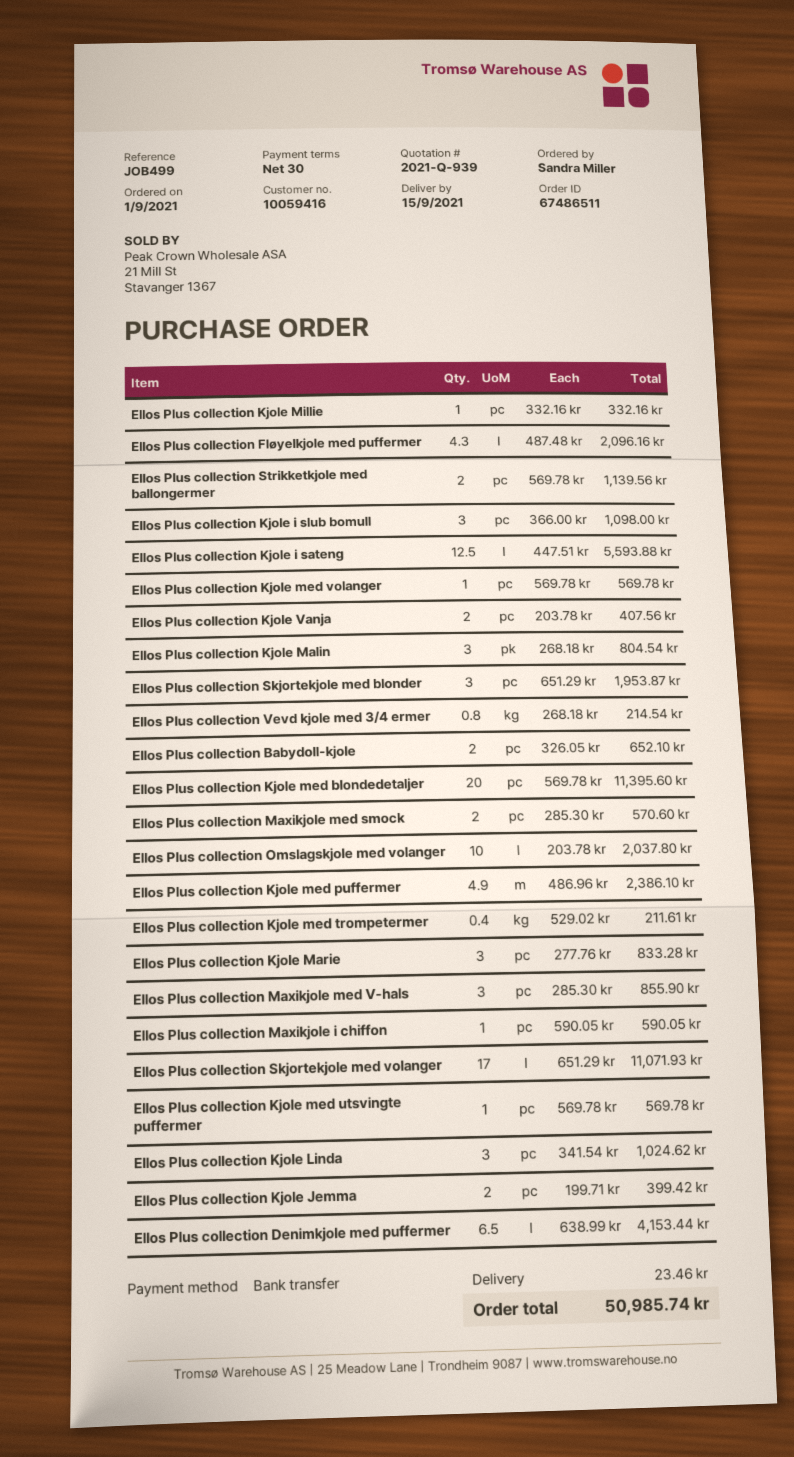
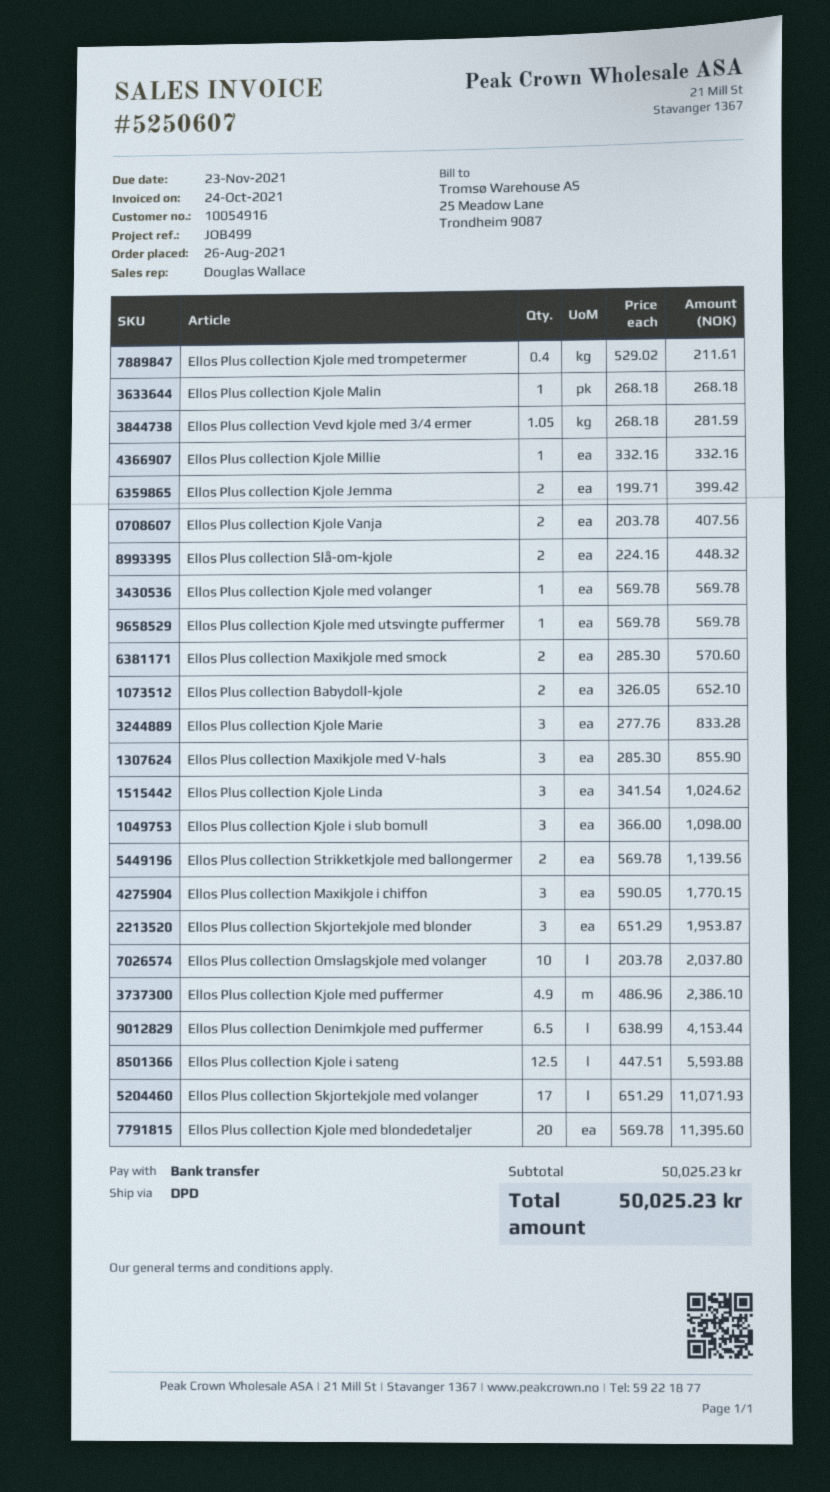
order date: 2021-09-01 -> 2021-08-26
customer number: 10059416 -> 10054916
Ellos Plus collection Fløyelkjole med puffermer: 4.3 x 487.48 = 2096.16 -> none
Ellos Plus collection Kjole Malin: 3 x 268.18 = 804.54 -> 1 x 268.18 = 268.18
Ellos Plus collection Vevd kjole med 3/4 ermer: 0.8 x 268.18 = 214.54 -> 1.05 x 268.18 = 281.59
Ellos Plus collection Maxikjole i chiffon: 1 x 590.05 = 590.05 -> 3 x 590.05 = 1770.15
Ellos Plus collection Slå-om-kjole: none -> 2 x 224.16 = 448.32
shipping: 23.46 -> none
total: 50985.74 -> 50025.23

